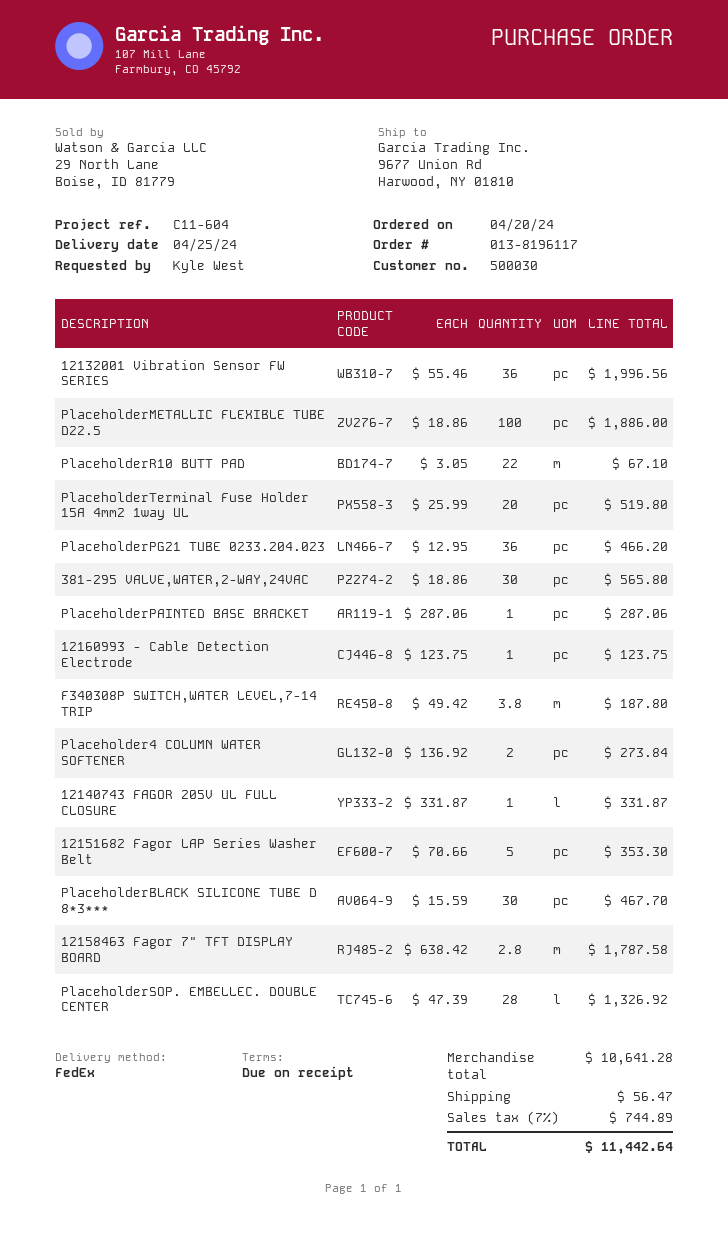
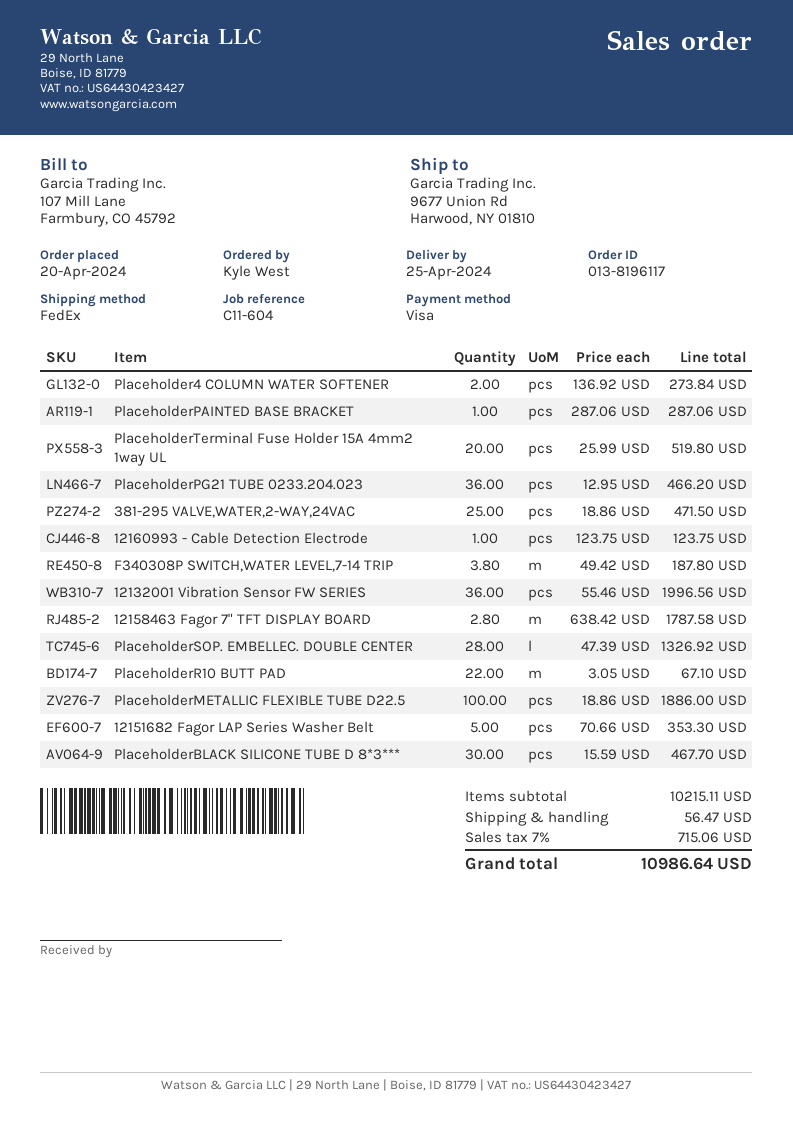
381-295 VALVE,WATER,2-WAY,24VAC: 30 x 18.86 = 565.80 -> 25 x 18.86 = 471.50
12140743 FAGOR 205V UL FULL CLOSURE: 1 x 331.87 = 331.87 -> none
subtotal: 10641.28 -> 10215.11
tax: 7% = 744.89 -> 7% = 715.06
total: 11442.64 -> 10986.64

